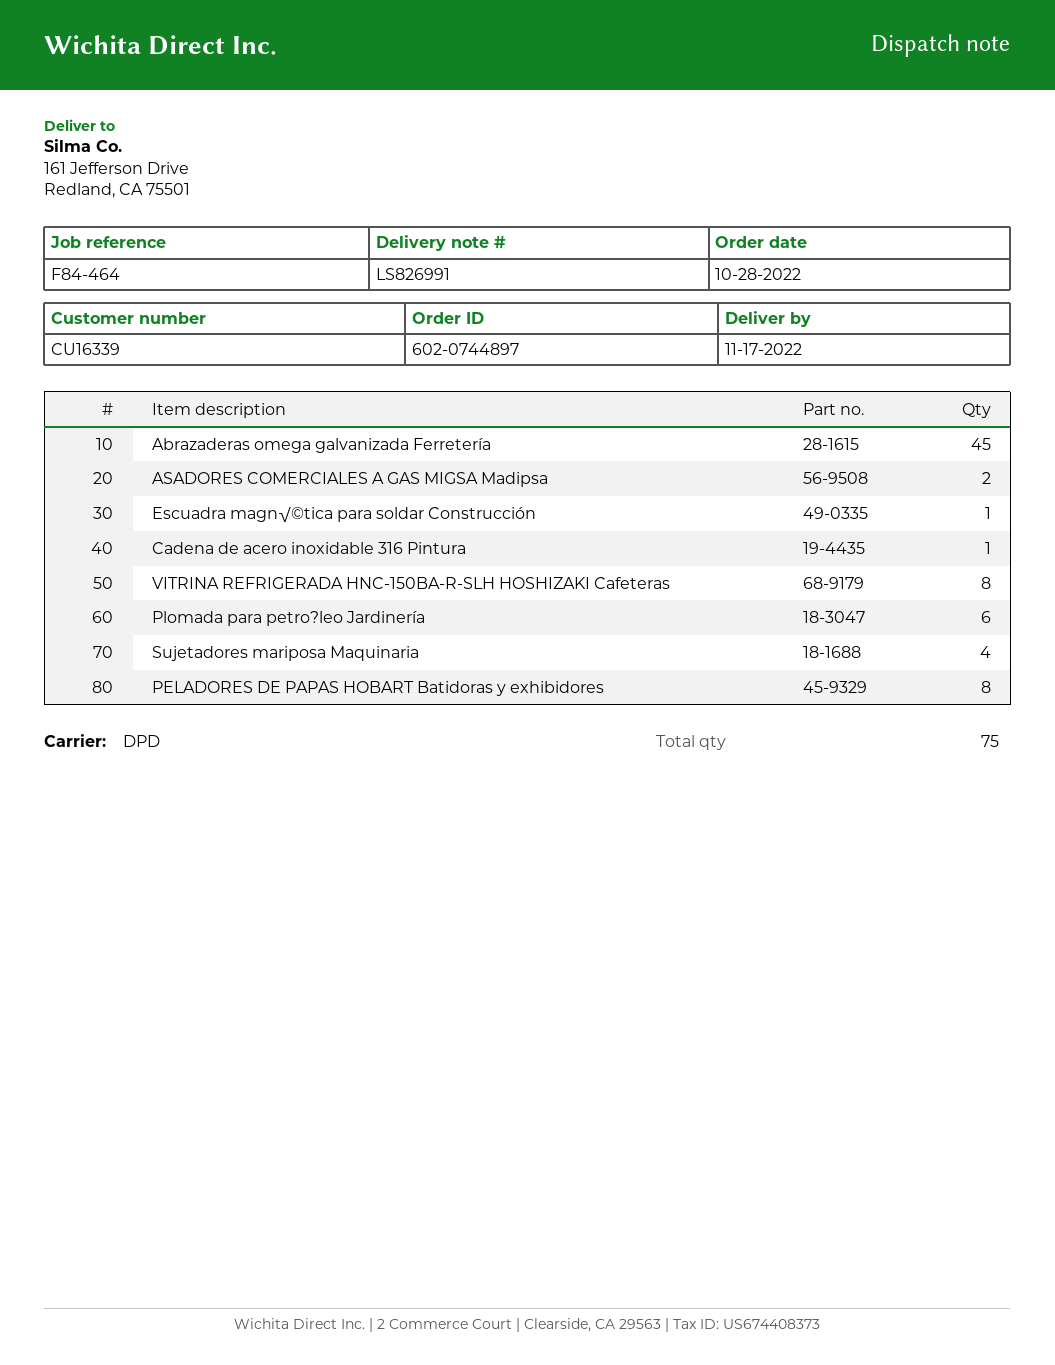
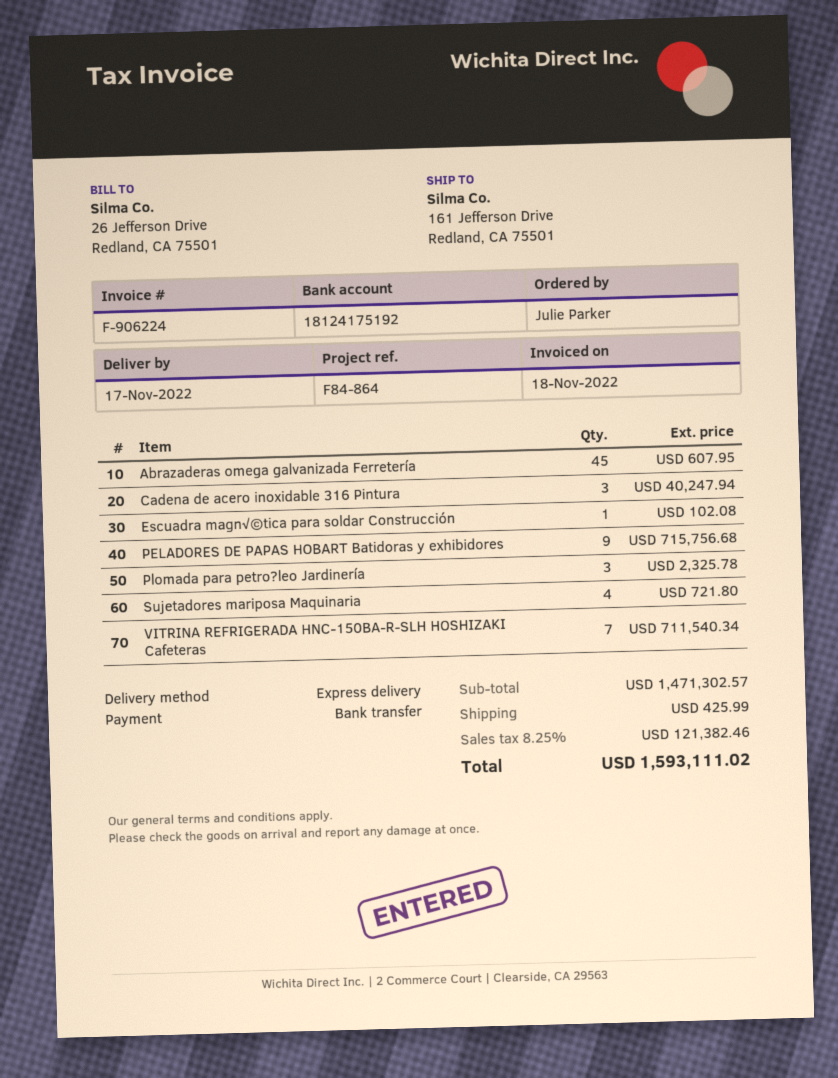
reference: F84-464 -> F84-864
shipping method: DPD -> express
ASADORES COMERCIALES A GAS MIGSA Madipsa: 2 -> none
Cadena de acero inoxidable 316 Pintura: 1 -> 3
VITRINA REFRIGERADA HNC-150BA-R-SLH HOSHIZAKI Cafeteras: 8 -> 7
Plomada para petro?leo Jardinería: 6 -> 3
PELADORES DE PAPAS HOBART Batidoras y exhibidores: 8 -> 9

